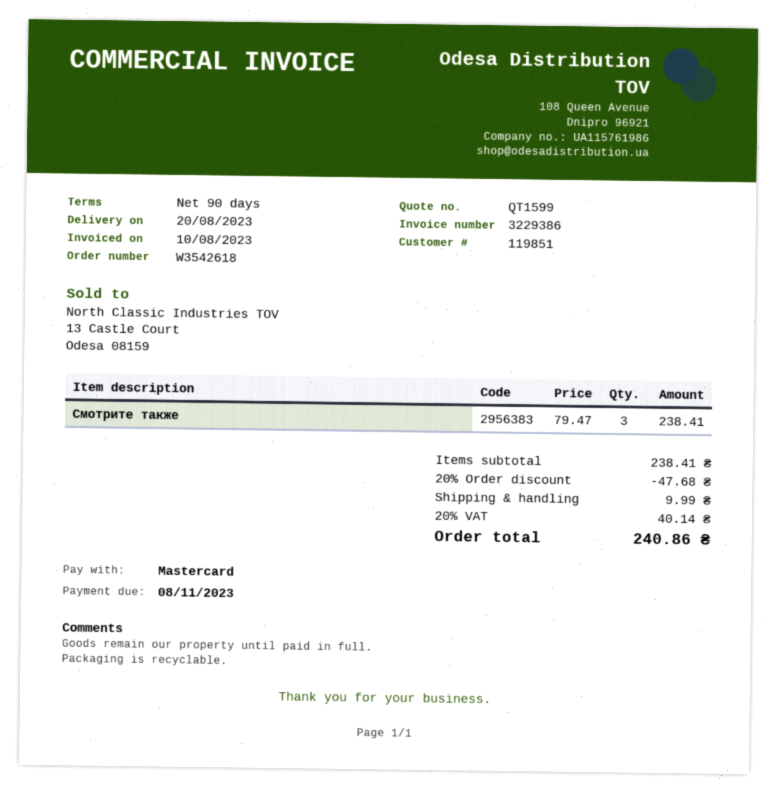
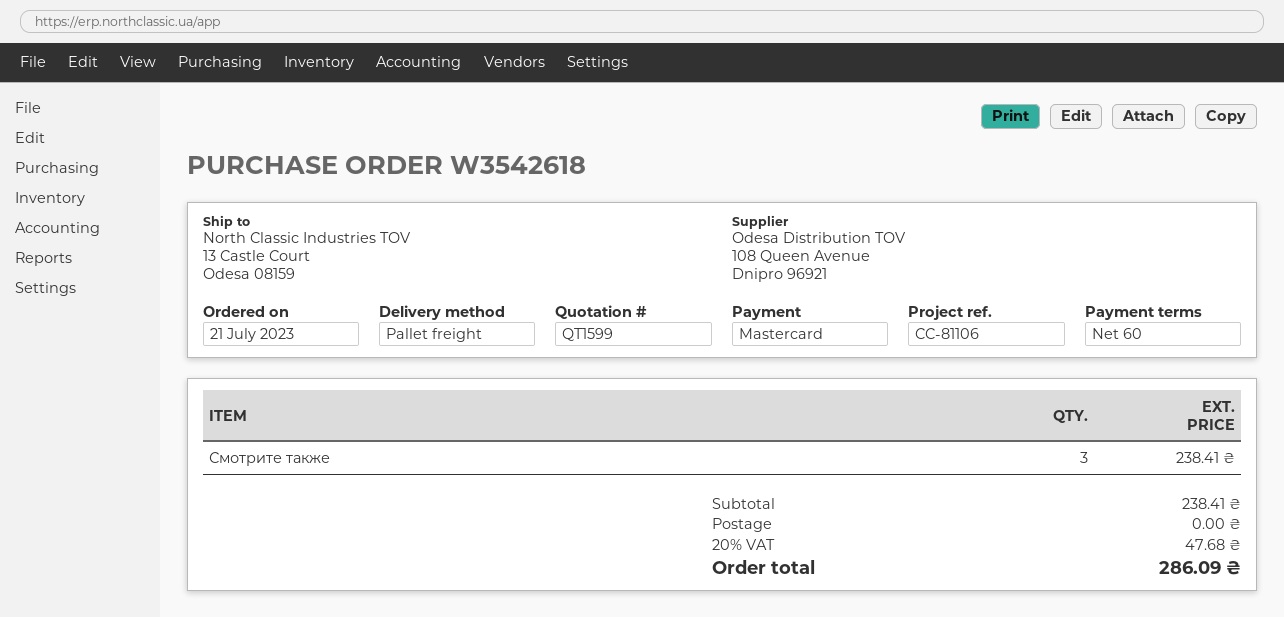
payment terms: 90 days -> 60 days
discount: 20% = 47.68 -> none
shipping: 9.99 -> 0.00
tax: 20% = 40.14 -> 20% = 47.68
total: 240.86 -> 286.09

